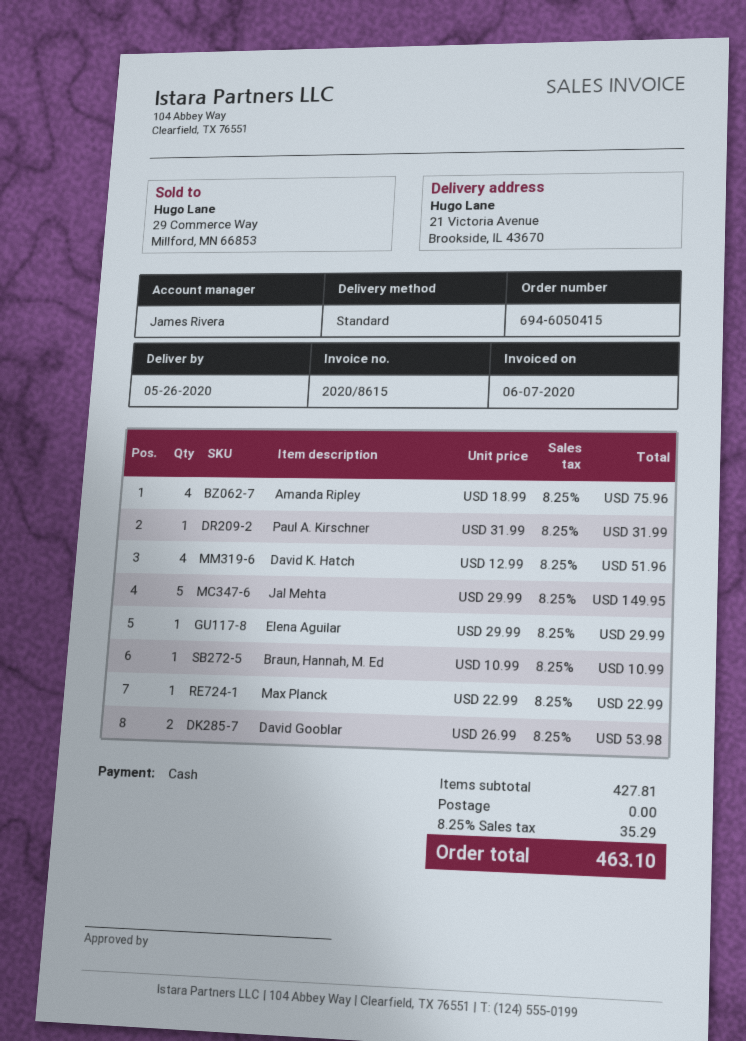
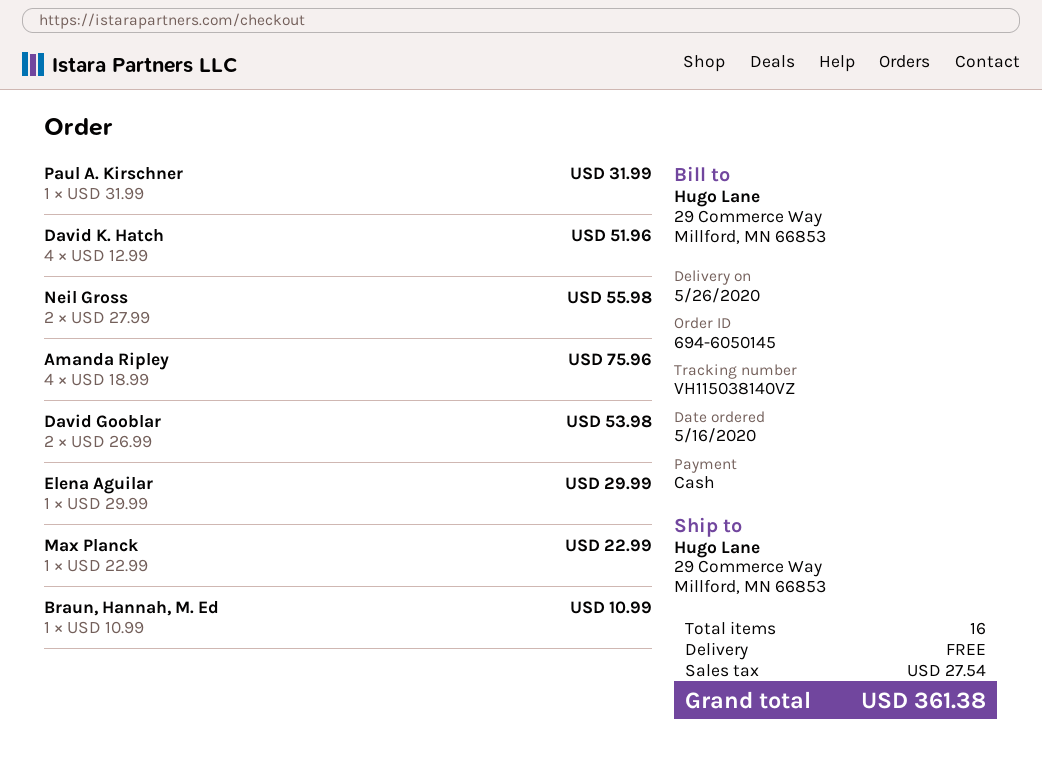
order number: 694-6050415 -> 694-6050145
ship to: 21 Victoria Avenue, Brookside, IL 43670 -> 29 Commerce Way, Millford, MN 66853
Jal Mehta: 5 x 29.99 = 149.95 -> none
Neil Gross: none -> 2 x 27.99 = 55.98
tax: 35.29 -> 27.54
total: 463.10 -> 361.38

